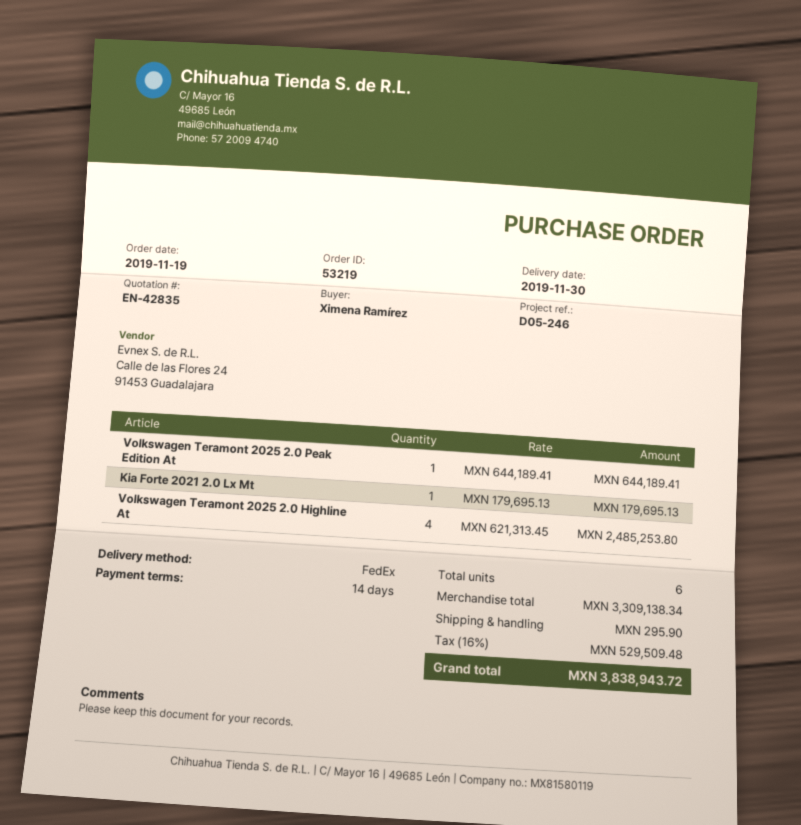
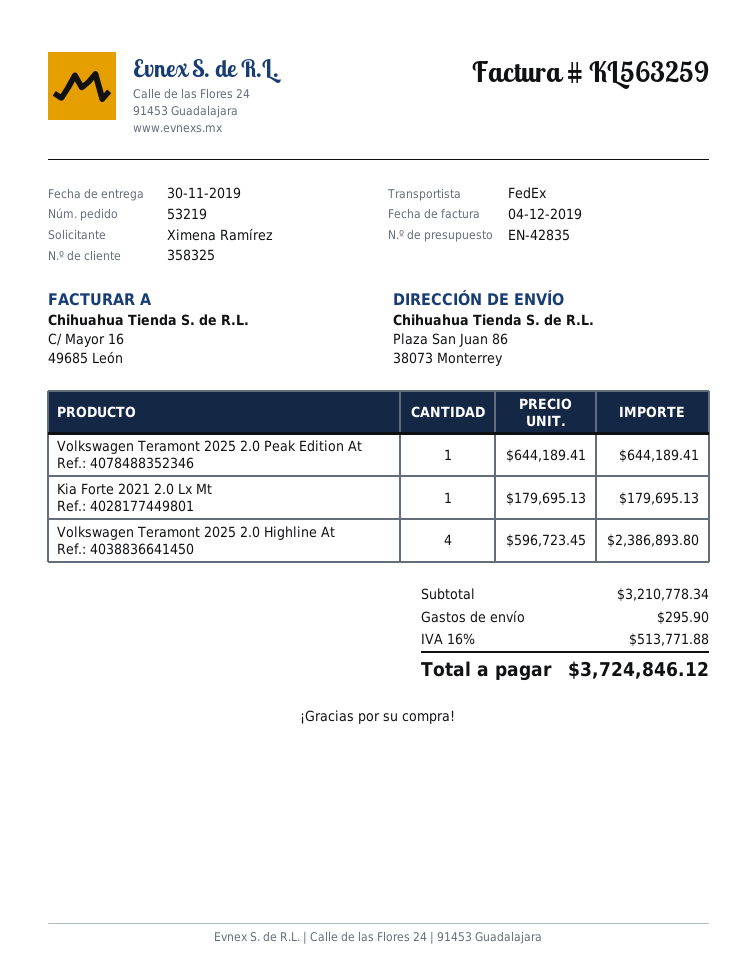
Volkswagen Teramont 2025 2.0 Highline At: 4 x 621313.45 = 2485253.80 -> 4 x 596723.45 = 2386893.80
subtotal: 3309138.34 -> 3210778.34
tax: 16% = 529509.48 -> 16% = 513771.88
total: 3838943.72 -> 3724846.12

